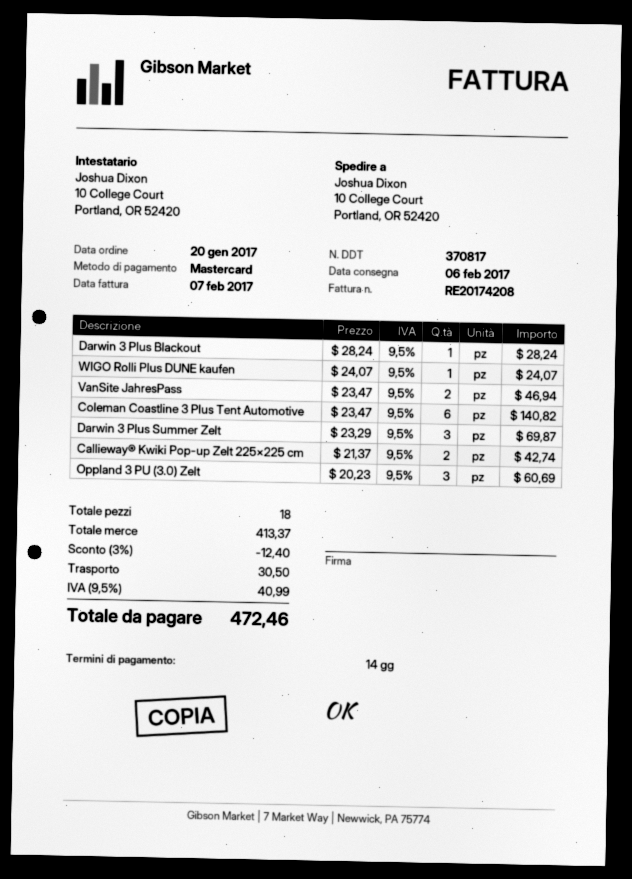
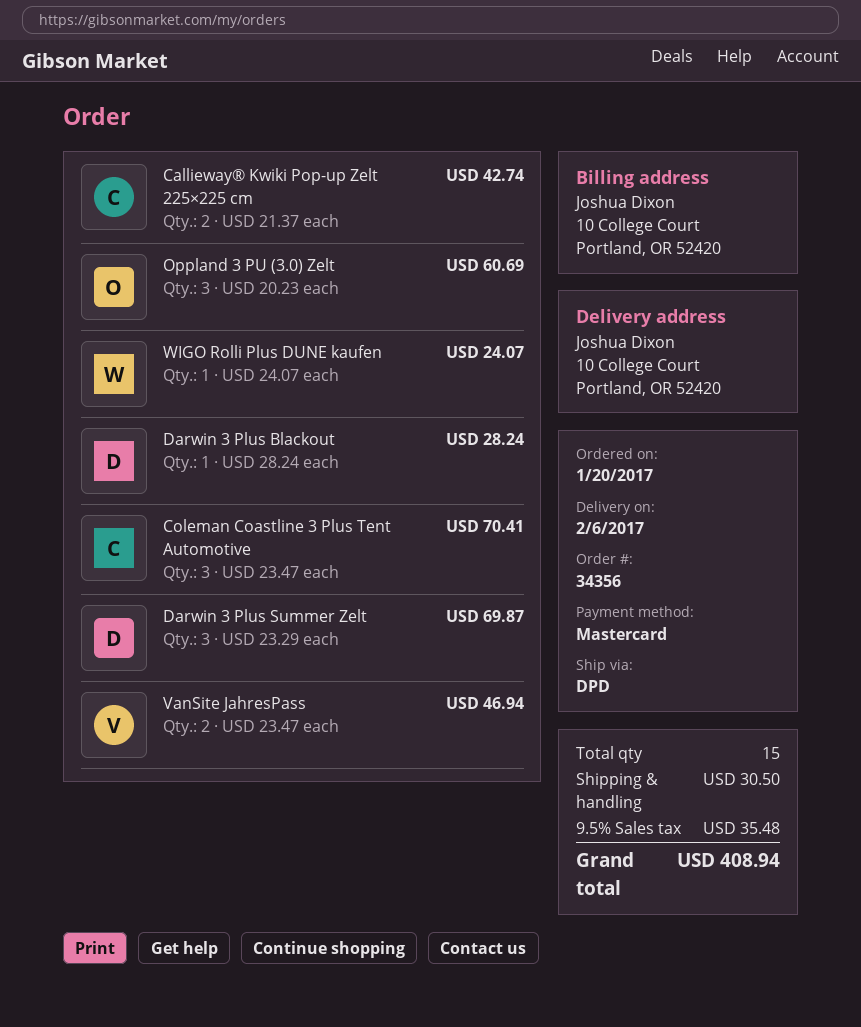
Coleman Coastline 3 Plus Tent Automotive: 6 x 23.47 = 140.82 -> 3 x 23.47 = 70.41
total quantity: 18 -> 15
discount: 3% = 12.40 -> none
tax: 9.5% = 40.99 -> 9.5% = 35.48
total: 472.46 -> 408.94

